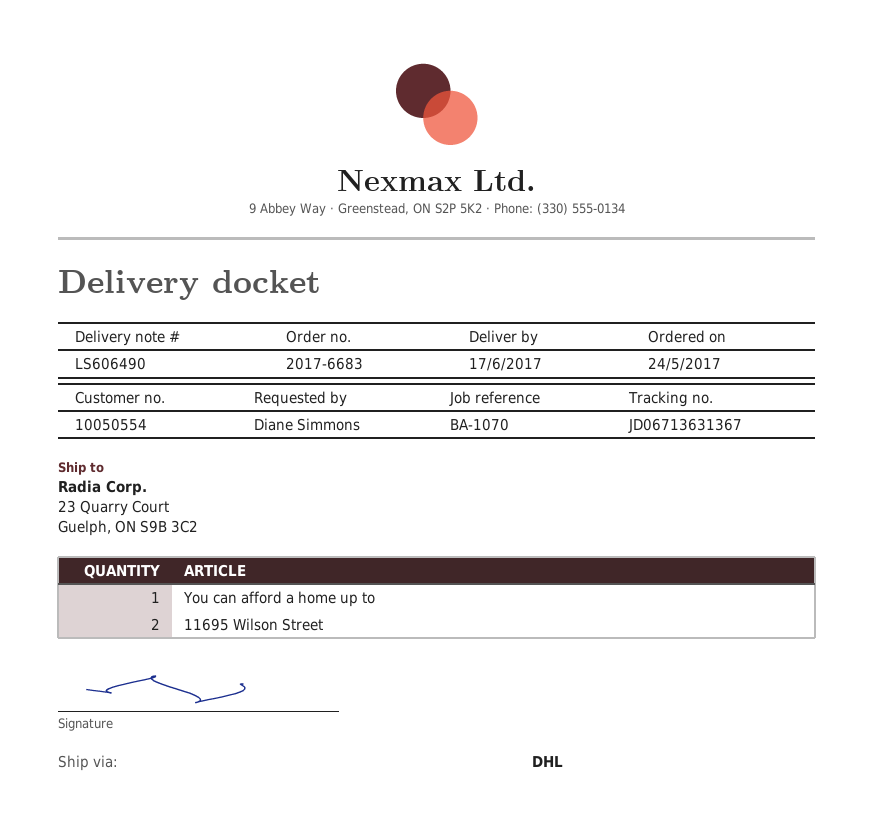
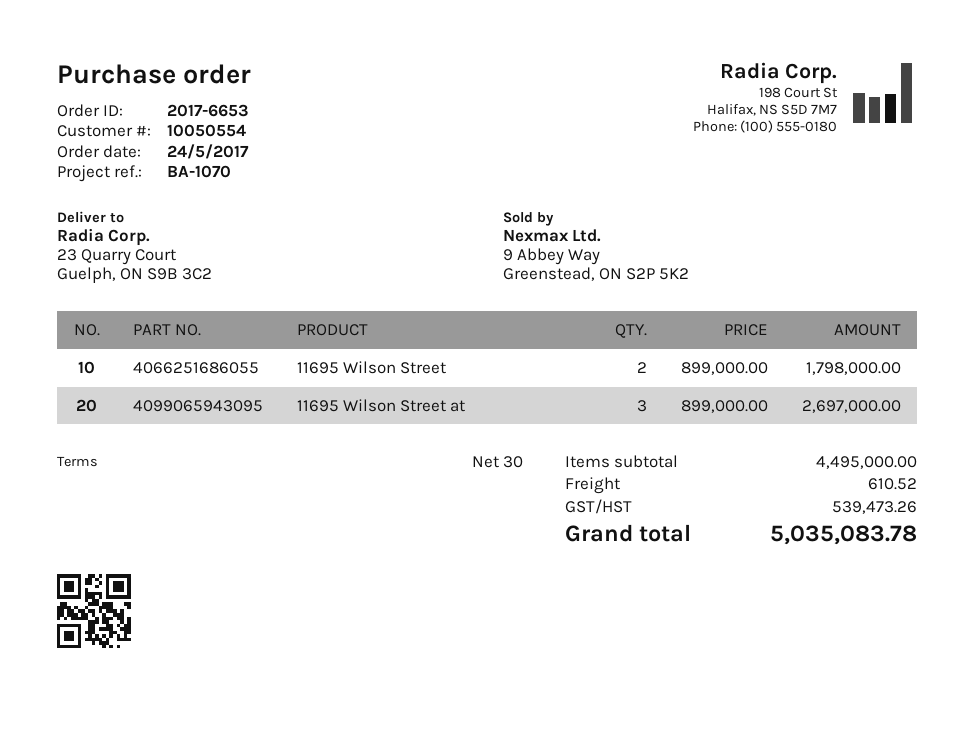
order number: 2017-6683 -> 2017-6653
You can afford a home up to: 1 -> none
11695 Wilson Street at: none -> 3

